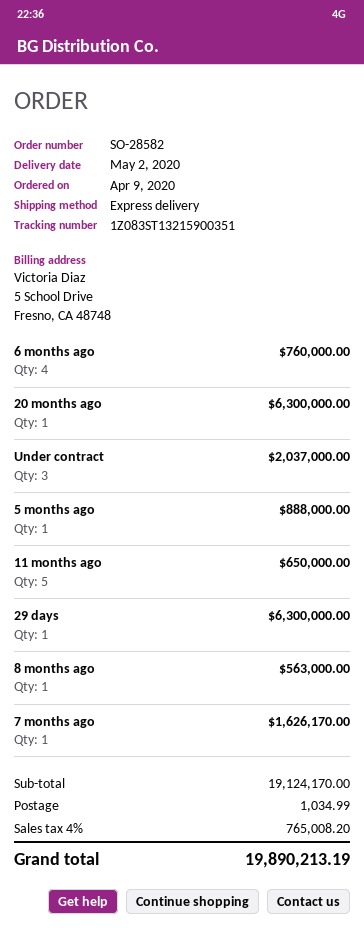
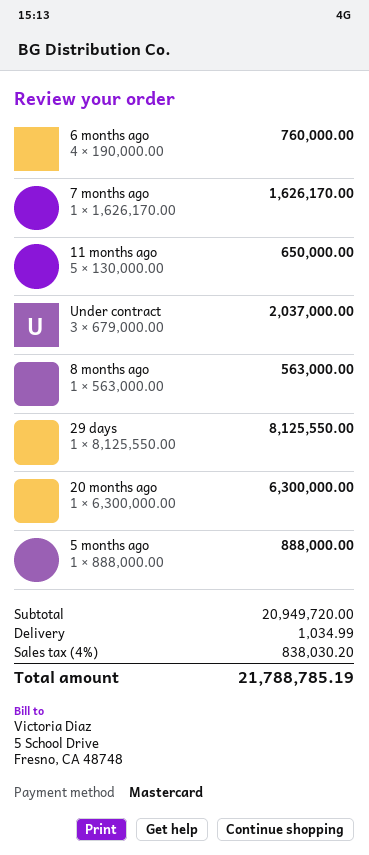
29 days: 1 for 6300000.00 -> 1 for 8125550.00
subtotal: 19124170.00 -> 20949720.00
tax: 4% = 765008.20 -> 4% = 838030.20
total: 19890213.19 -> 21788785.19

